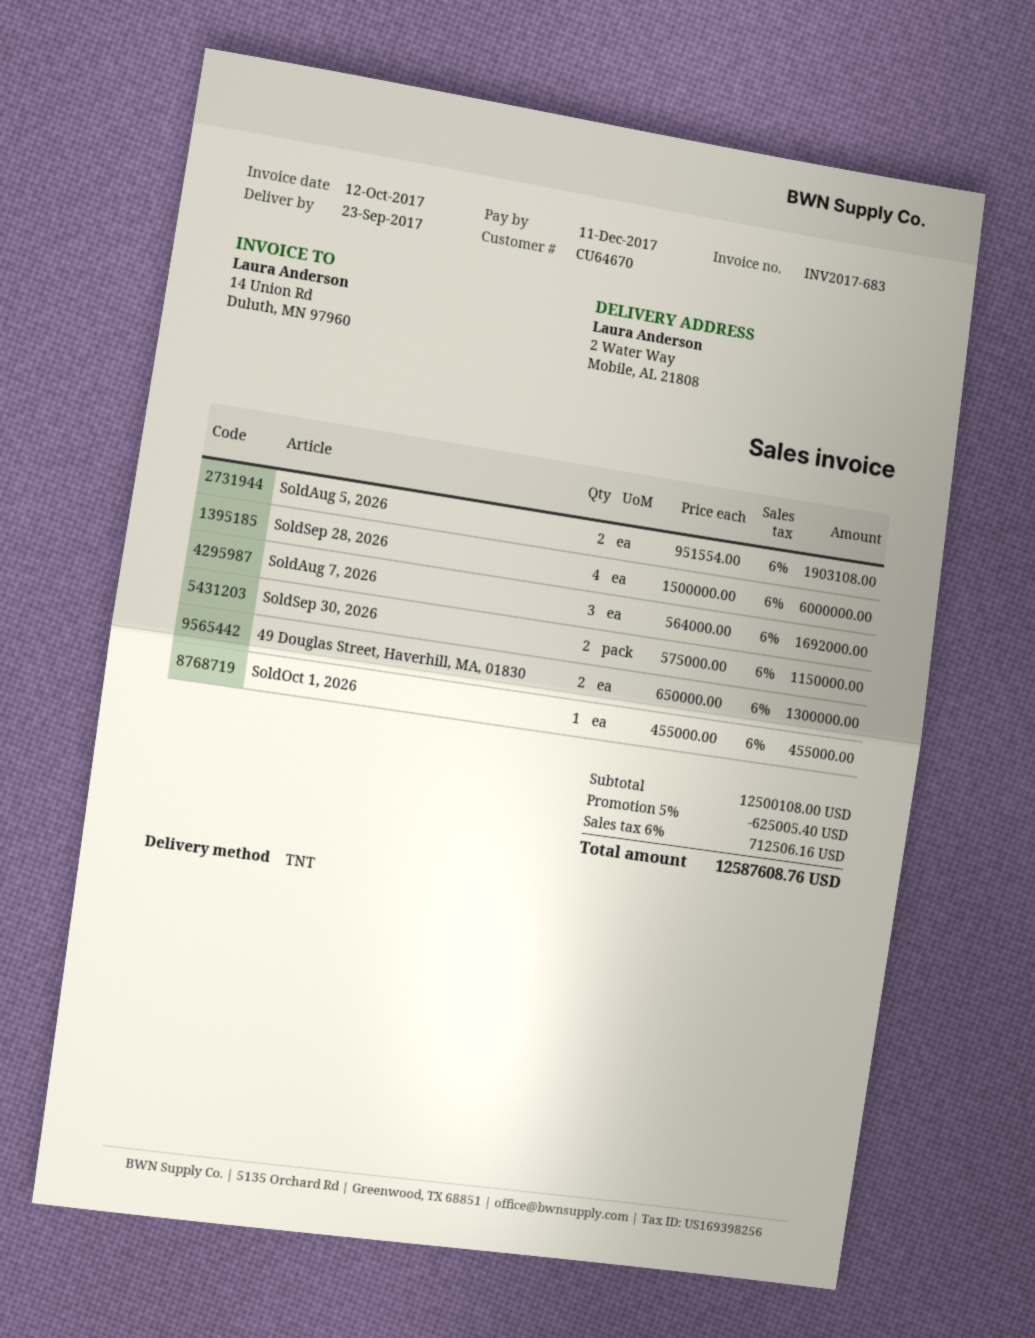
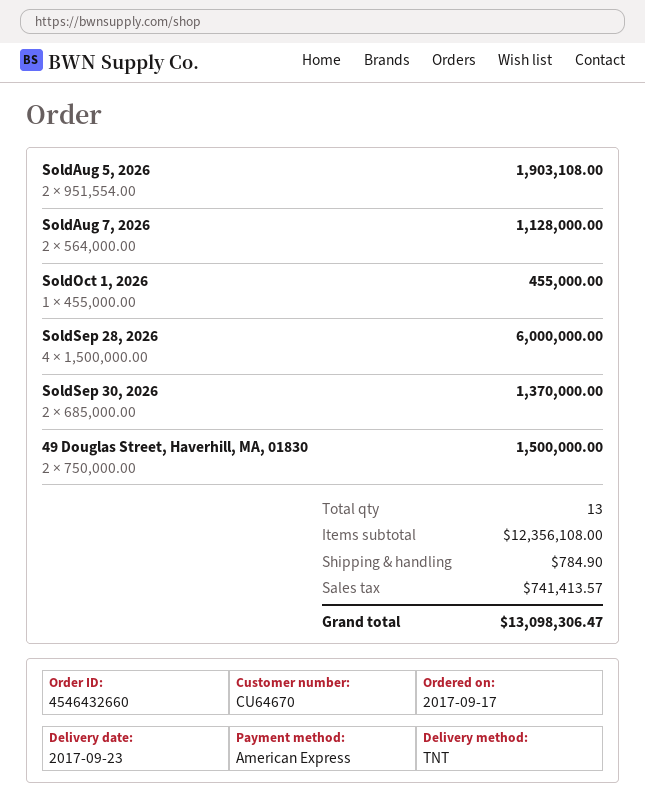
SoldAug 7, 2026: 3 x 564000.00 = 1692000.00 -> 2 x 564000.00 = 1128000.00
SoldSep 30, 2026: 2 x 575000.00 = 1150000.00 -> 2 x 685000.00 = 1370000.00
49 Douglas Street, Haverhill, MA, 01830: 2 x 650000.00 = 1300000.00 -> 2 x 750000.00 = 1500000.00
subtotal: 12500108.00 -> 12356108.00
discount: 5% = 625005.40 -> none
shipping: none -> 784.90
tax: 712506.16 -> 741413.57
total: 12587608.76 -> 13098306.47

